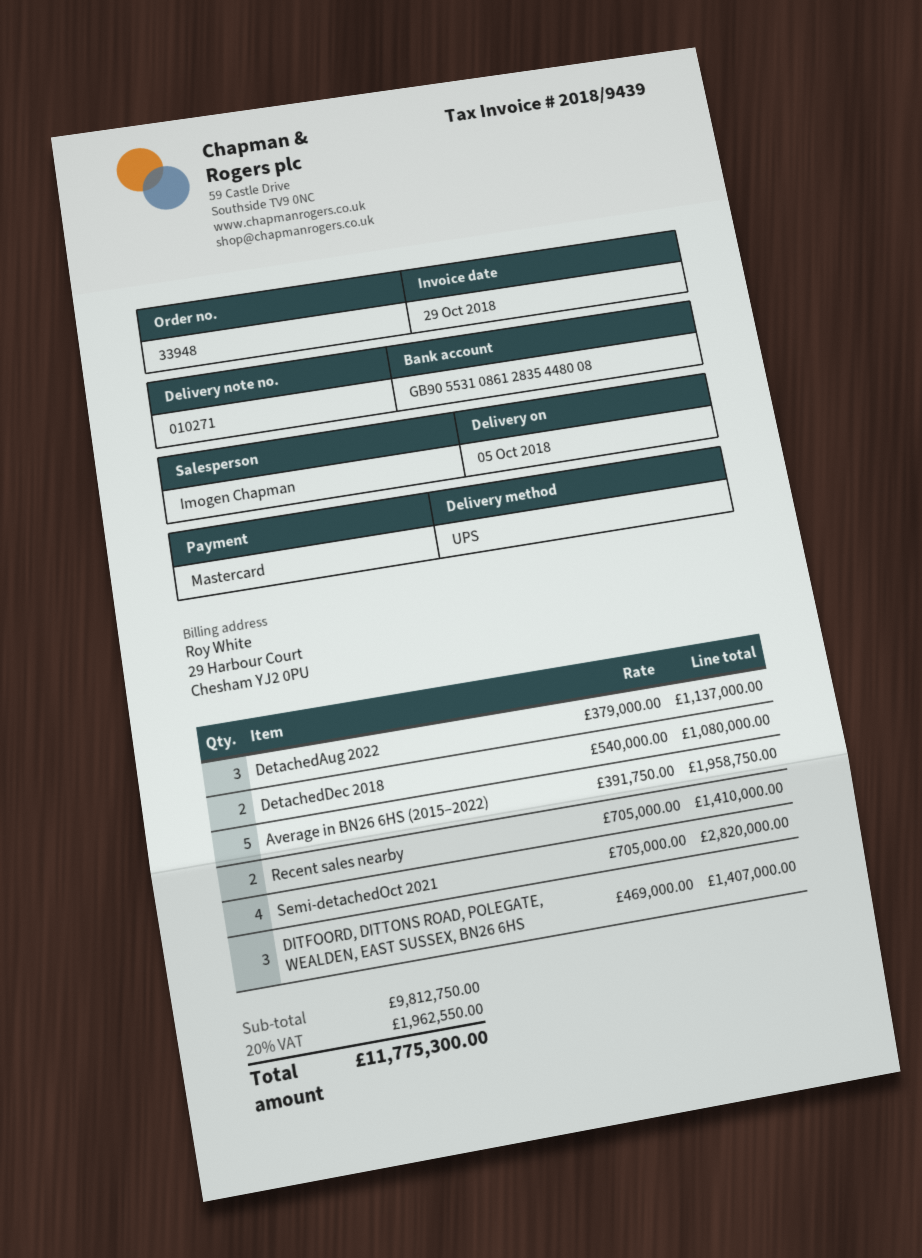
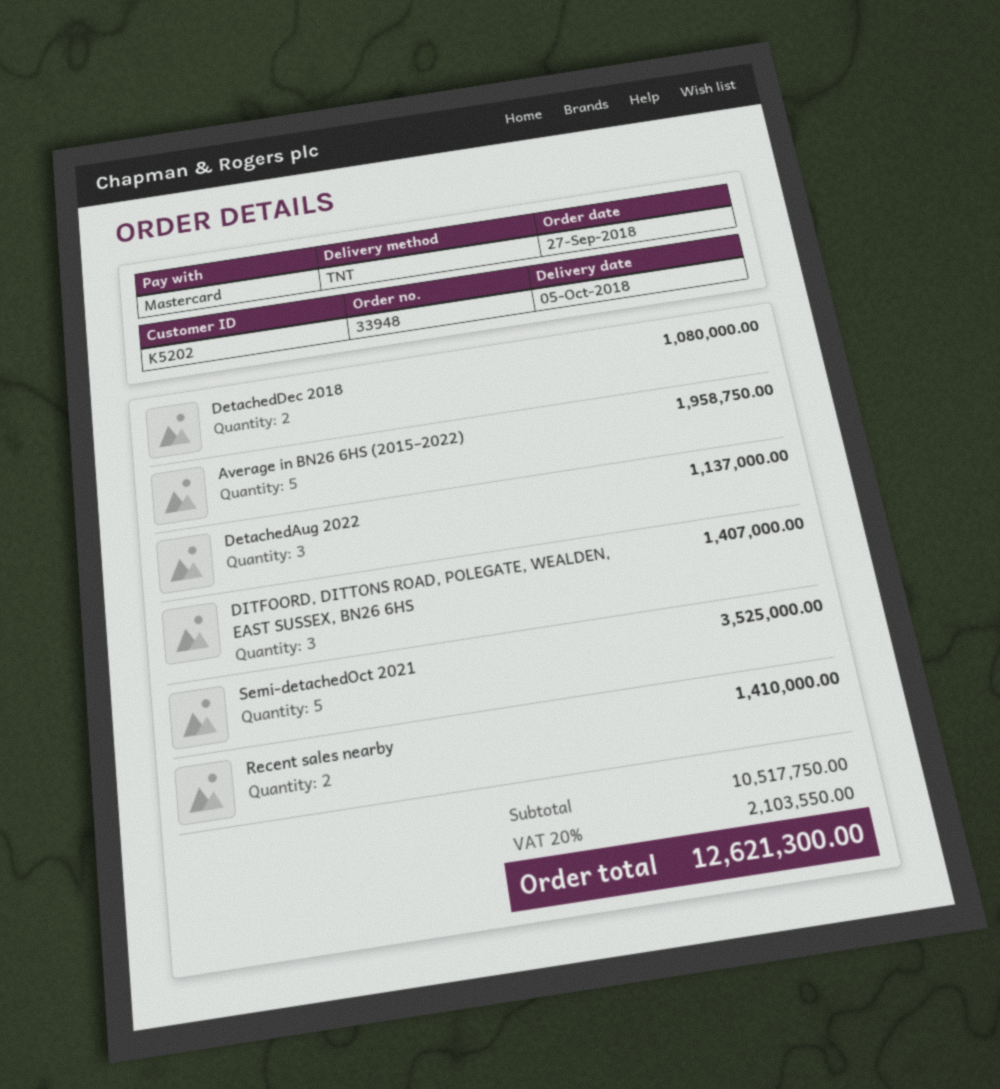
shipping method: UPS -> TNT
Semi-detachedOct 2021: 4 for 2820000.00 -> 5 for 3525000.00
subtotal: 9812750.00 -> 10517750.00
tax: 20% = 1962550.00 -> 20% = 2103550.00
total: 11775300.00 -> 12621300.00

